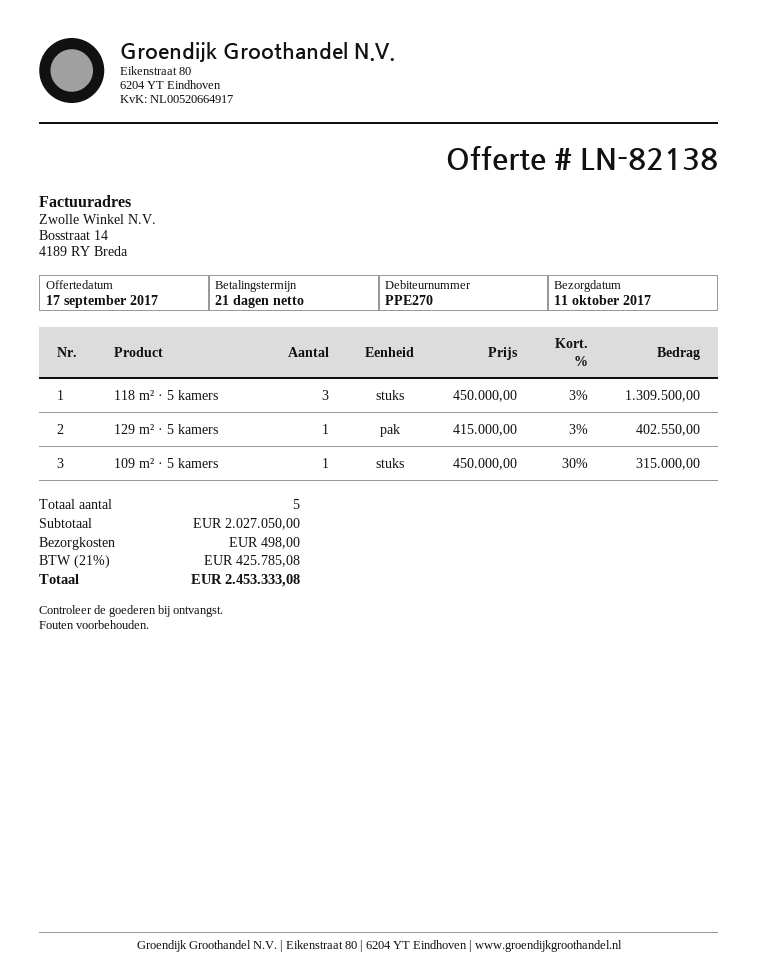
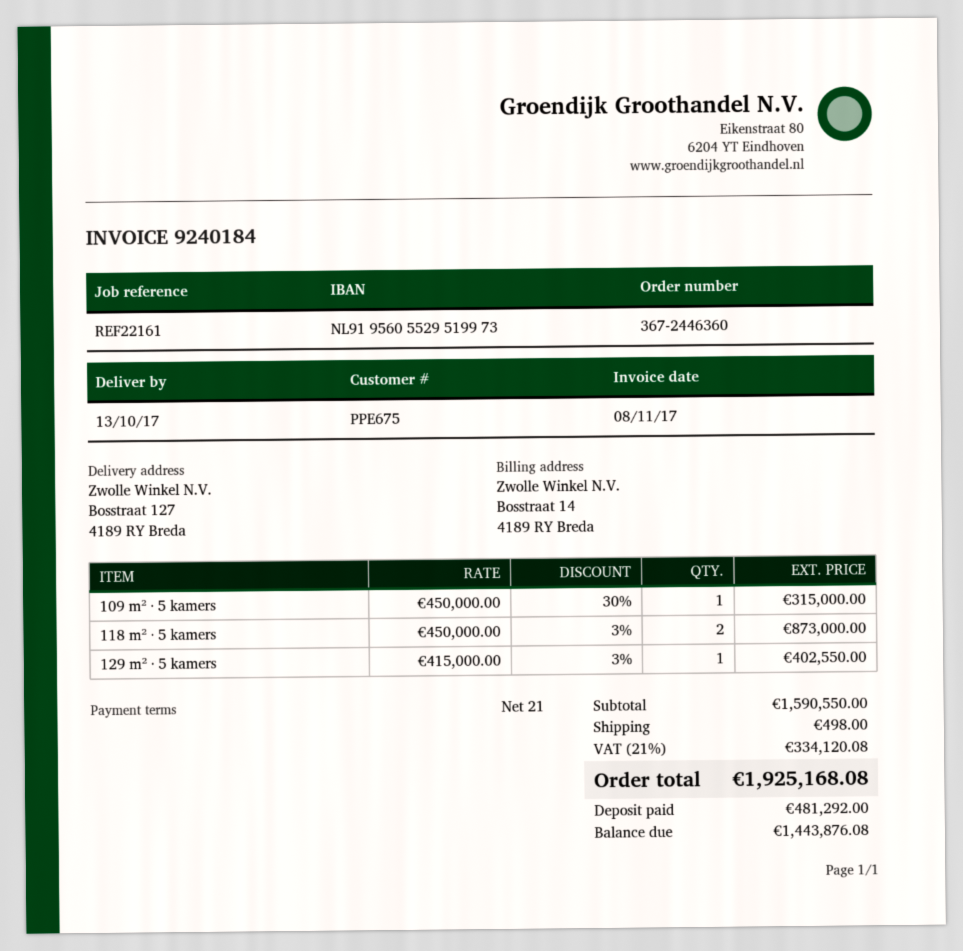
delivery date: 2017-10-11 -> 2017-10-13
customer number: PPE270 -> PPE675
118 m² · 5 kamers: 3 x 450000.00 - 3% = 1309500.00 -> 2 x 450000.00 - 3% = 873000.00
subtotal: 2027050.00 -> 1590550.00
tax: 21% = 425785.08 -> 21% = 334120.08
total: 2453333.08 -> 1925168.08

